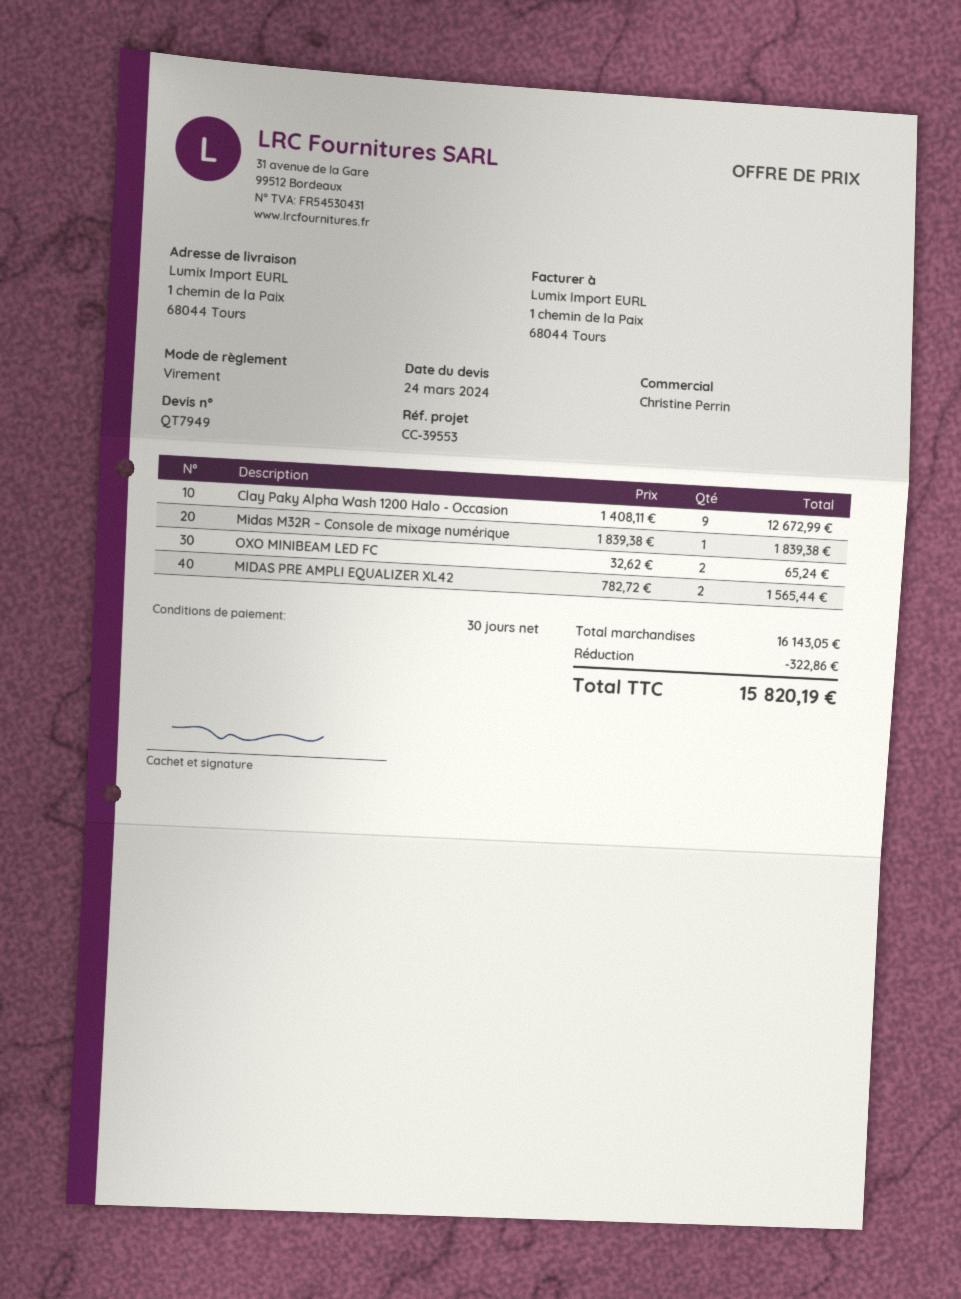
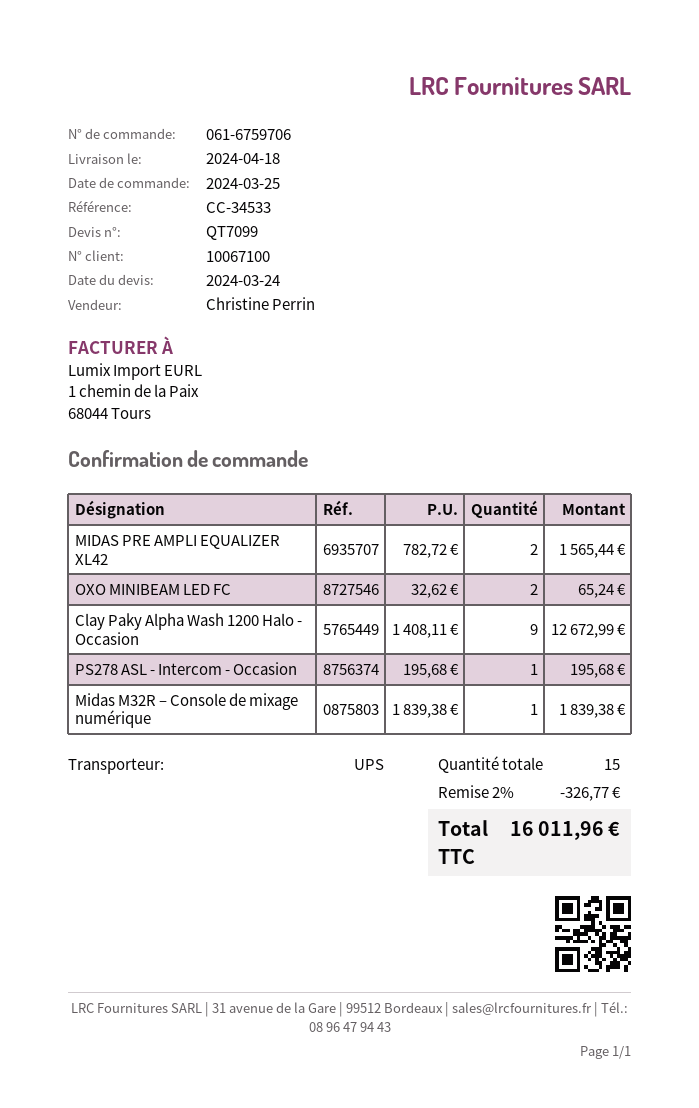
quote number: QT7949 -> QT7099
reference: CC-39553 -> CC-34533
PS278 ASL - Intercom - Occasion: none -> 1 x 195.68 = 195.68
discount: 322.86 -> 326.77
total: 15820.19 -> 16011.96

